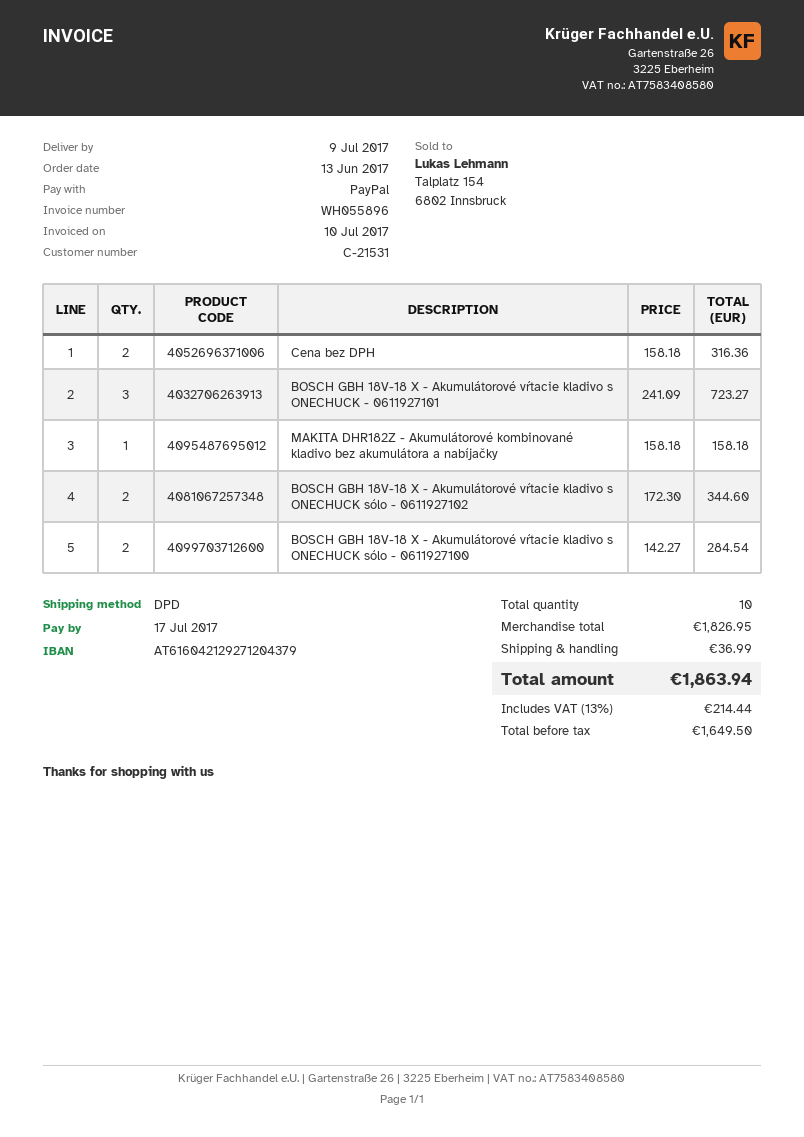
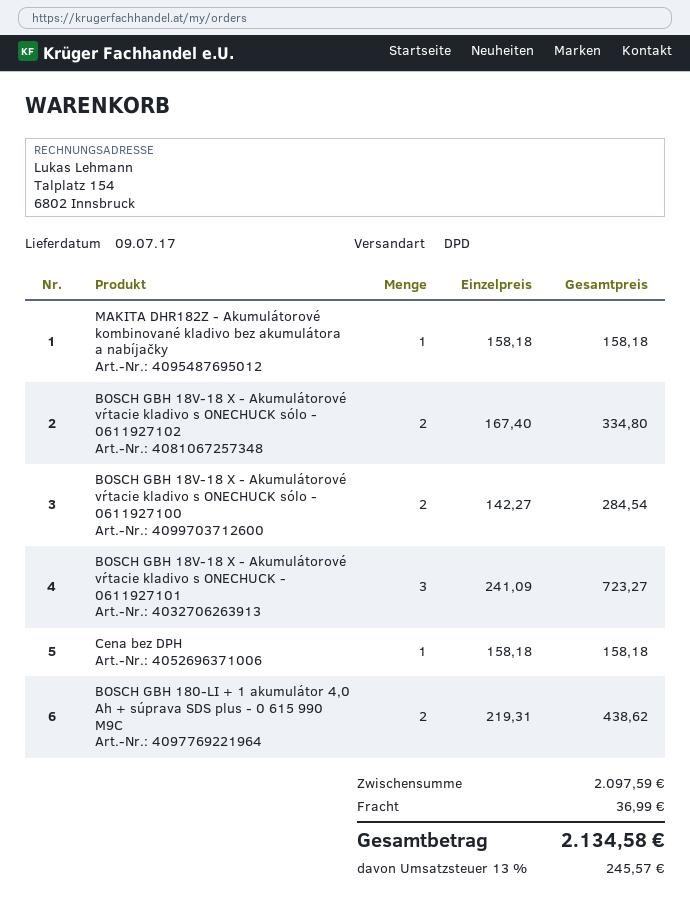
Cena bez DPH: 2 x 158.18 = 316.36 -> 1 x 158.18 = 158.18
BOSCH GBH 18V-18 X - Akumulátorové vŕtacie kladivo s ONECHUCK sólo - 0611927102: 2 x 172.30 = 344.60 -> 2 x 167.40 = 334.80
BOSCH GBH 180-LI + 1 akumulátor 4,0 Ah + súprava SDS plus - 0 615 990 M9C: none -> 2 x 219.31 = 438.62
subtotal: 1826.95 -> 2097.59
tax: 13% = 214.44 -> 13% = 245.57
total: 1863.94 -> 2134.58

